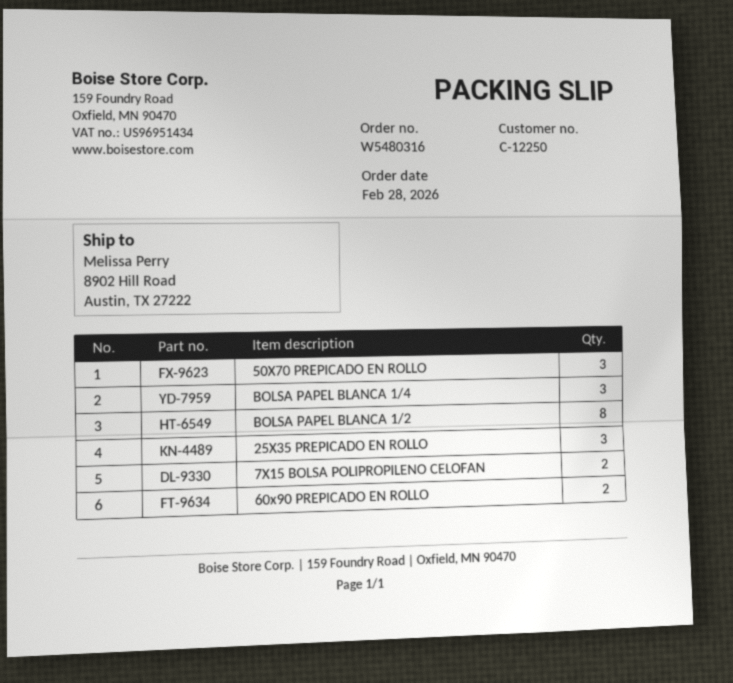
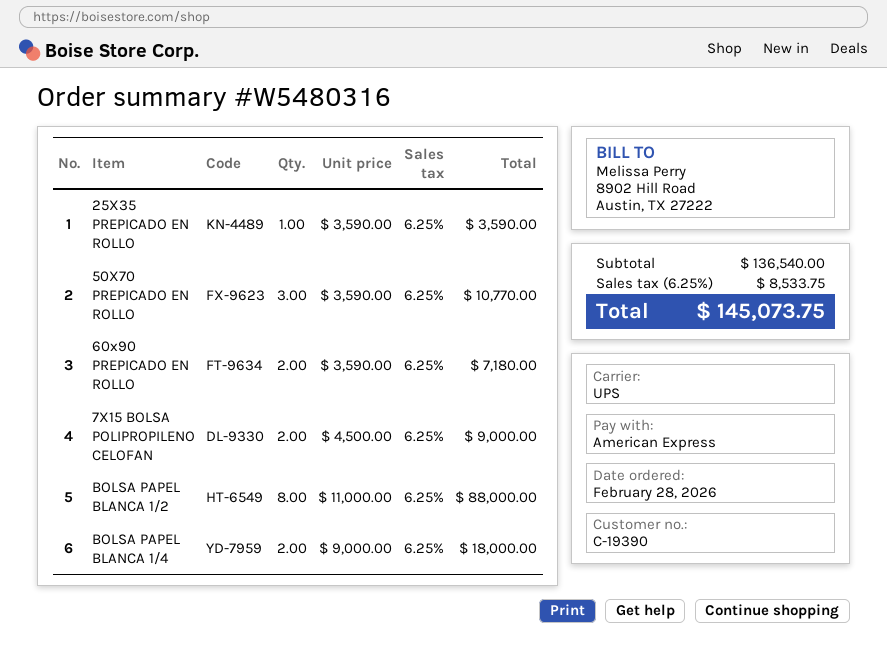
customer number: C-12250 -> C-19390
BOLSA PAPEL BLANCA 1/4: 3 -> 2
25X35 PREPICADO EN ROLLO: 3 -> 1

